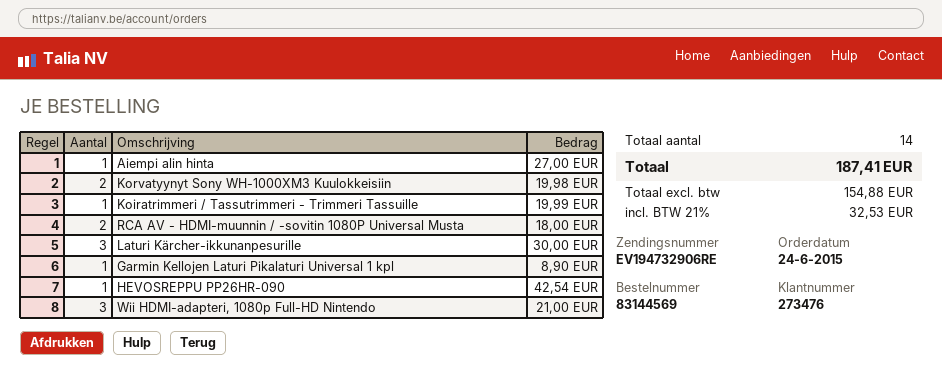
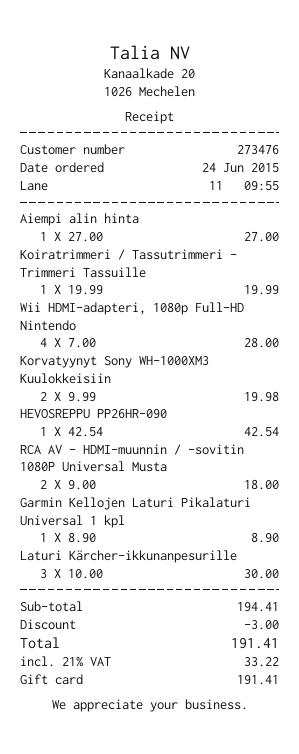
Wii HDMI-adapteri, 1080p Full-HD Nintendo: 3 for 21.00 -> 4 for 28.00
discount: none -> 3.00
tax: 21% = 32.53 -> 21% = 33.22
total: 187.41 -> 191.41

